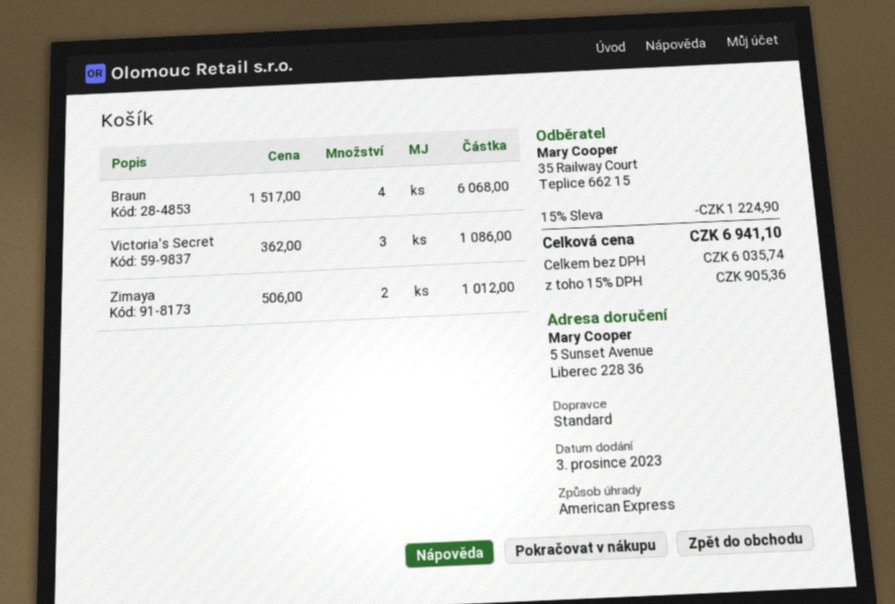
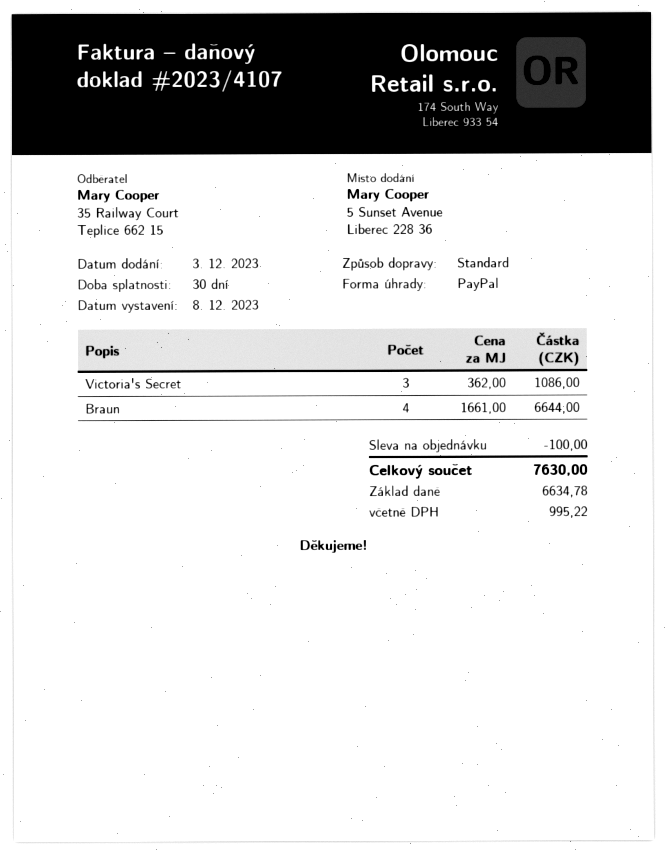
payment method: American Express -> PayPal
Braun: 4 x 1517.00 = 6068.00 -> 4 x 1661.00 = 6644.00
Zimaya: 2 x 506.00 = 1012.00 -> none
discount: 1224.90 -> 100.00
net: 6035.74 -> 6634.78
tax: 905.36 -> 995.22
total: 6941.10 -> 7630.00

